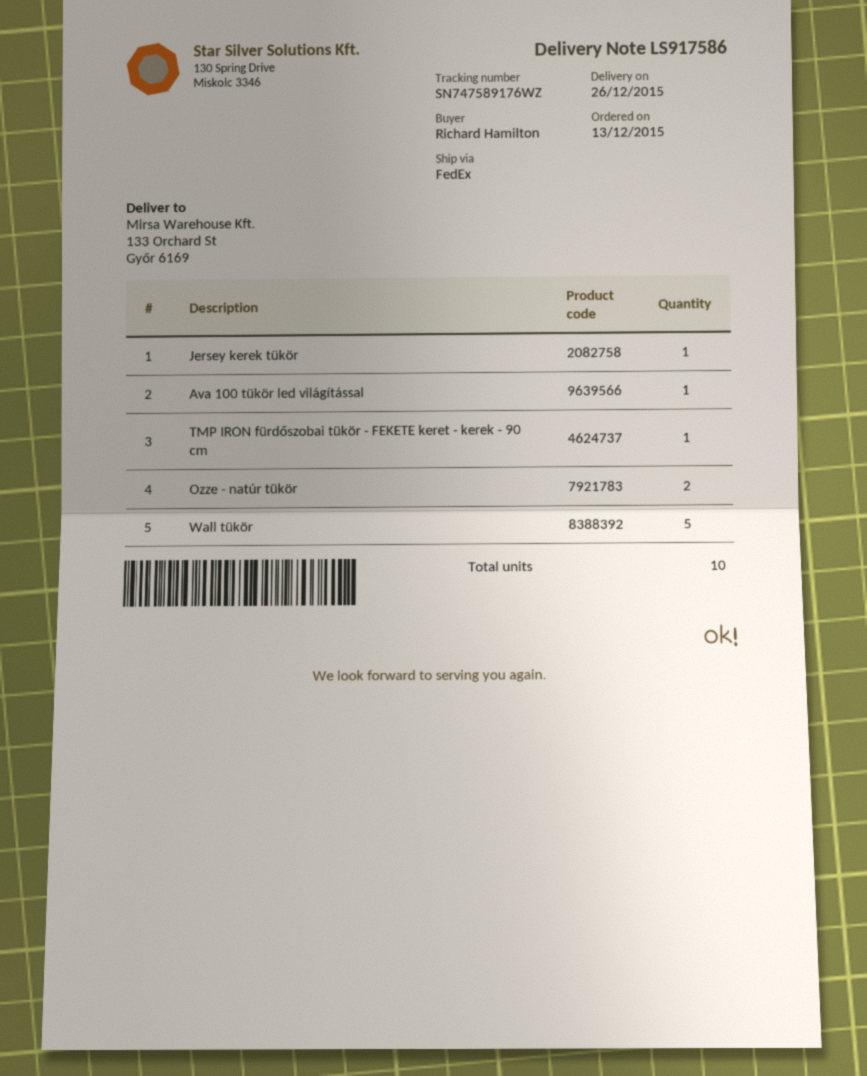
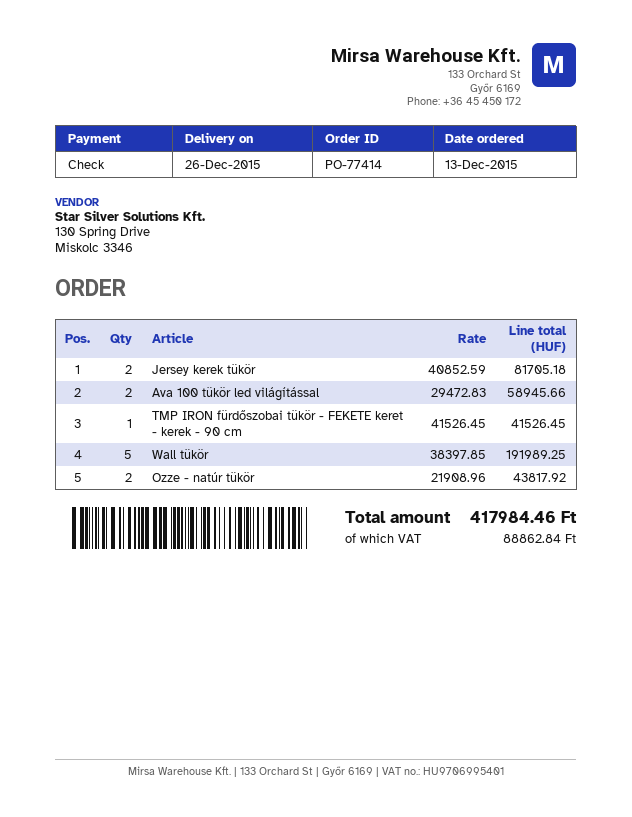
Jersey kerek tükör: 1 -> 2
Ava 100 tükör led világítással: 1 -> 2

